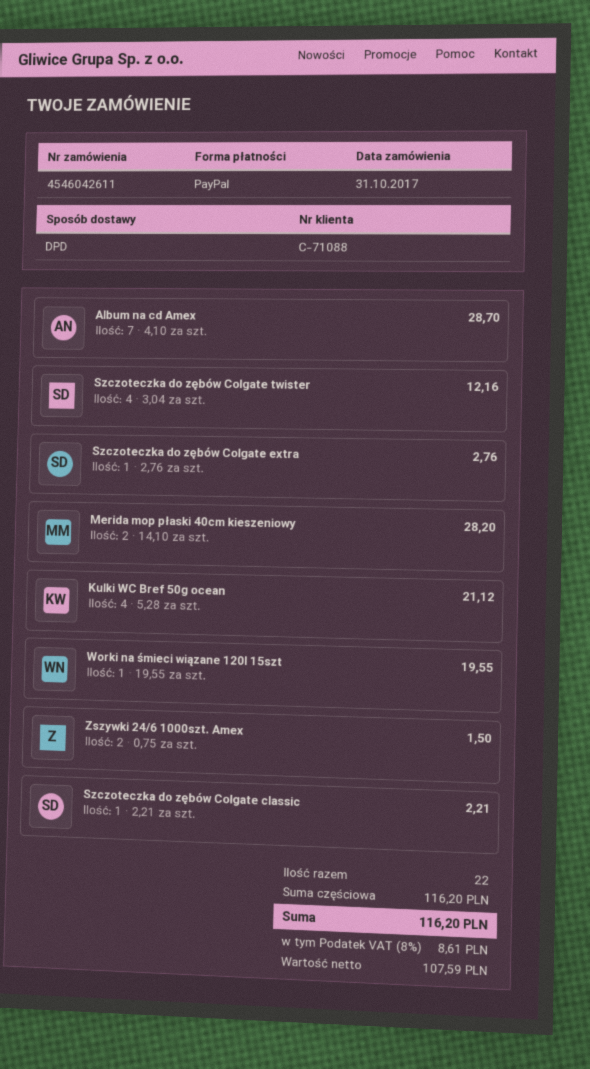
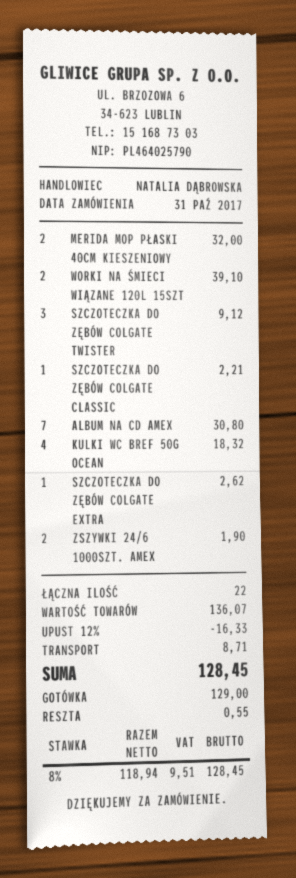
payment method: PayPal -> cash
Album na cd Amex: 7 for 28.70 -> 7 for 30.80
Szczoteczka do zębów Colgate twister: 4 for 12.16 -> 3 for 9.12
Szczoteczka do zębów Colgate extra: 1 for 2.76 -> 1 for 2.62
Merida mop płaski 40cm kieszeniowy: 2 for 28.20 -> 2 for 32.00
Kulki WC Bref 50g ocean: 4 for 21.12 -> 4 for 18.32
Worki na śmieci wiązane 120l 15szt: 1 for 19.55 -> 2 for 39.10
Zszywki 24/6 1000szt. Amex: 2 for 1.50 -> 2 for 1.90
subtotal: 116.20 -> 136.07
discount: none -> 12% = 16.33
shipping: none -> 8.71
net: 107.59 -> 118.94
tax: 8% = 8.61 -> 8% = 9.51
total: 116.20 -> 128.45

